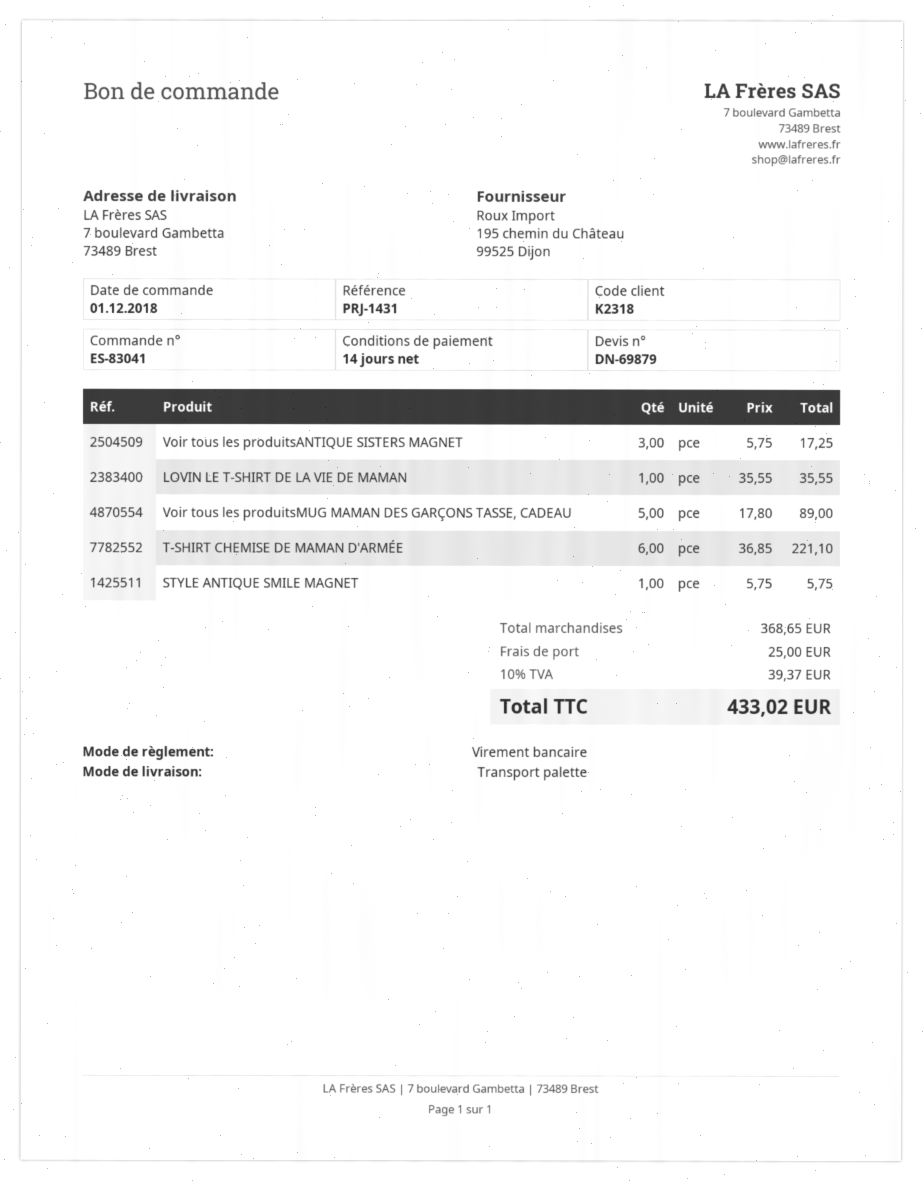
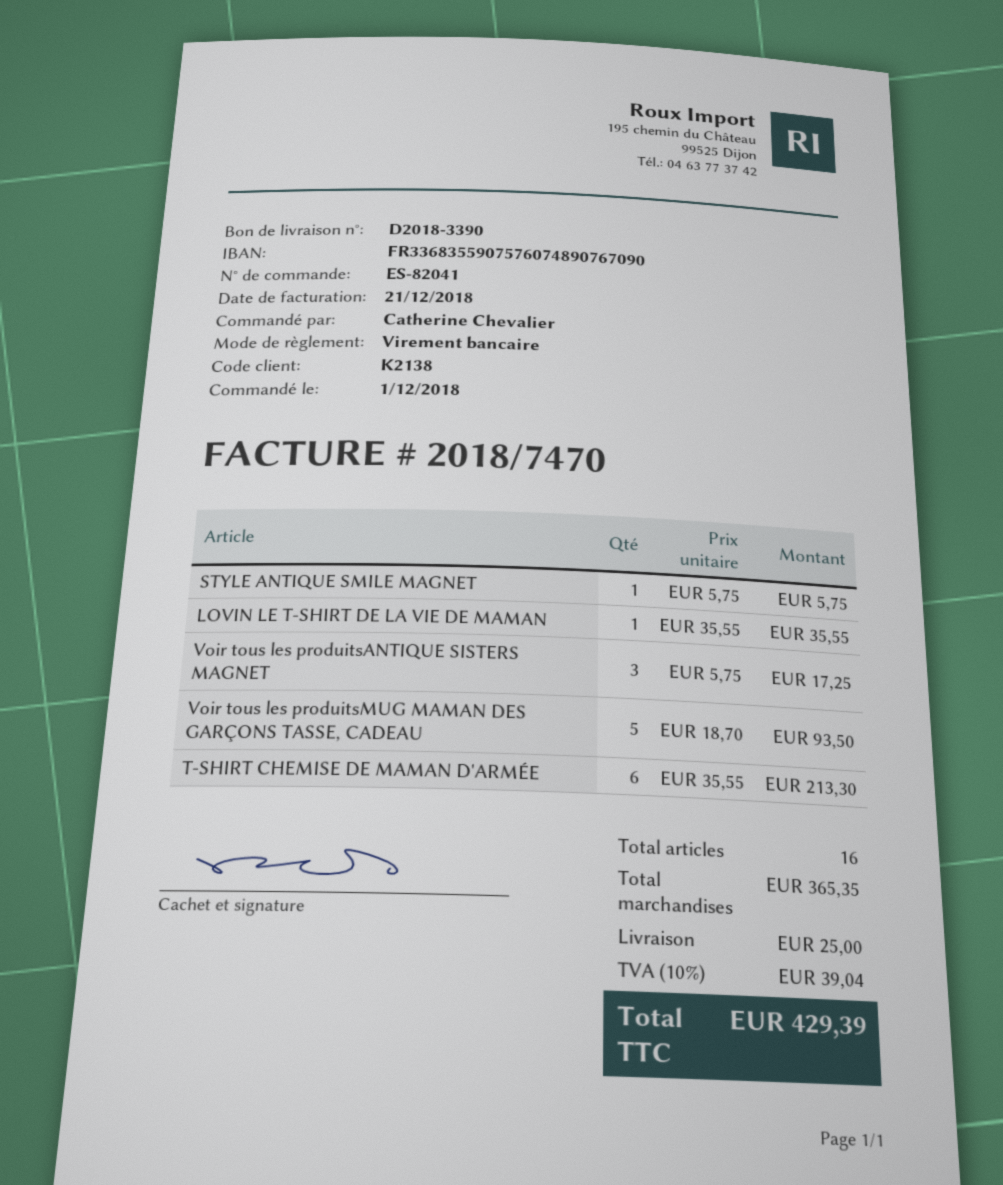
order number: ES-83041 -> ES-82041
customer number: K2318 -> K2138
Voir tous les produitsMUG MAMAN DES GARÇONS TASSE, CADEAU: 5 x 17.80 = 89.00 -> 5 x 18.70 = 93.50
T-SHIRT CHEMISE DE MAMAN D'ARMÉE: 6 x 36.85 = 221.10 -> 6 x 35.55 = 213.30
subtotal: 368.65 -> 365.35
tax: 10% = 39.37 -> 10% = 39.04
total: 433.02 -> 429.39

